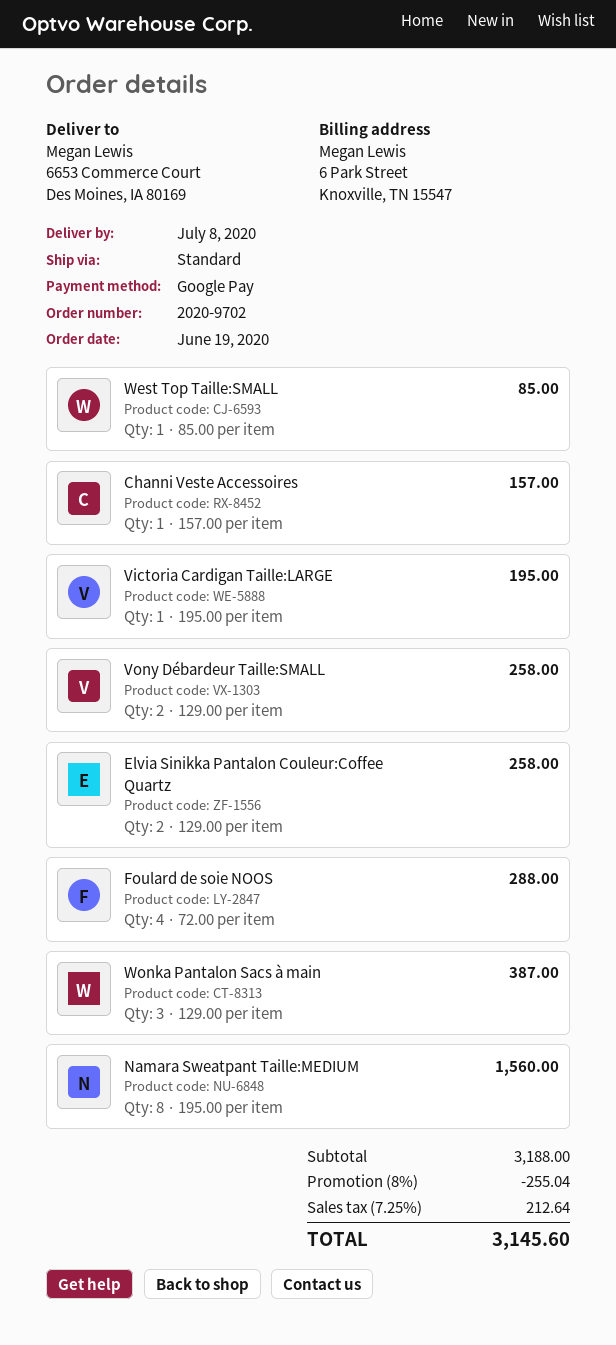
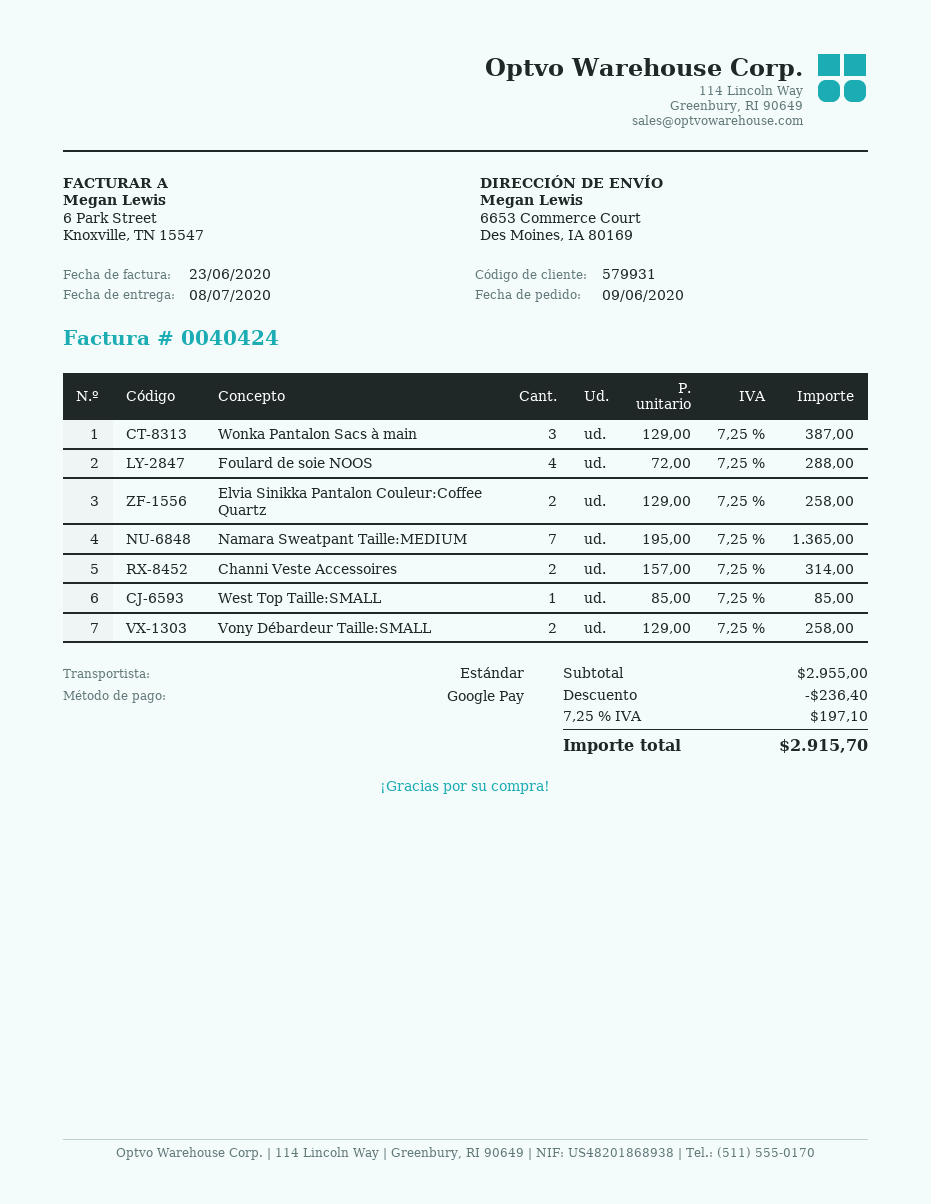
order date: 2020-06-19 -> 2020-06-09
Channi Veste Accessoires: 1 x 157.00 = 157.00 -> 2 x 157.00 = 314.00
Victoria Cardigan Taille:LARGE: 1 x 195.00 = 195.00 -> none
Namara Sweatpant Taille:MEDIUM: 8 x 195.00 = 1560.00 -> 7 x 195.00 = 1365.00
subtotal: 3188.00 -> 2955.00
discount: 255.04 -> 236.40
tax: 7.25% = 212.64 -> 7.25% = 197.10
total: 3145.60 -> 2915.70

